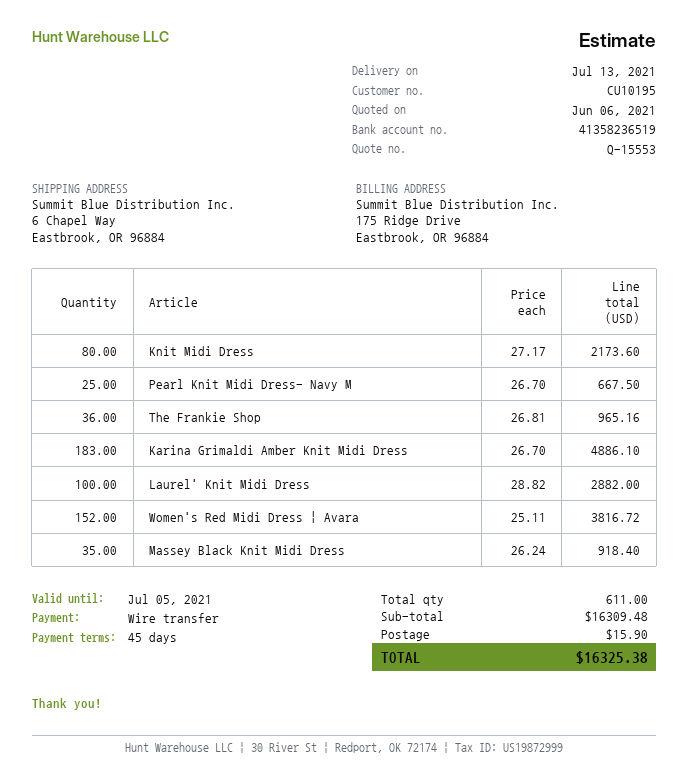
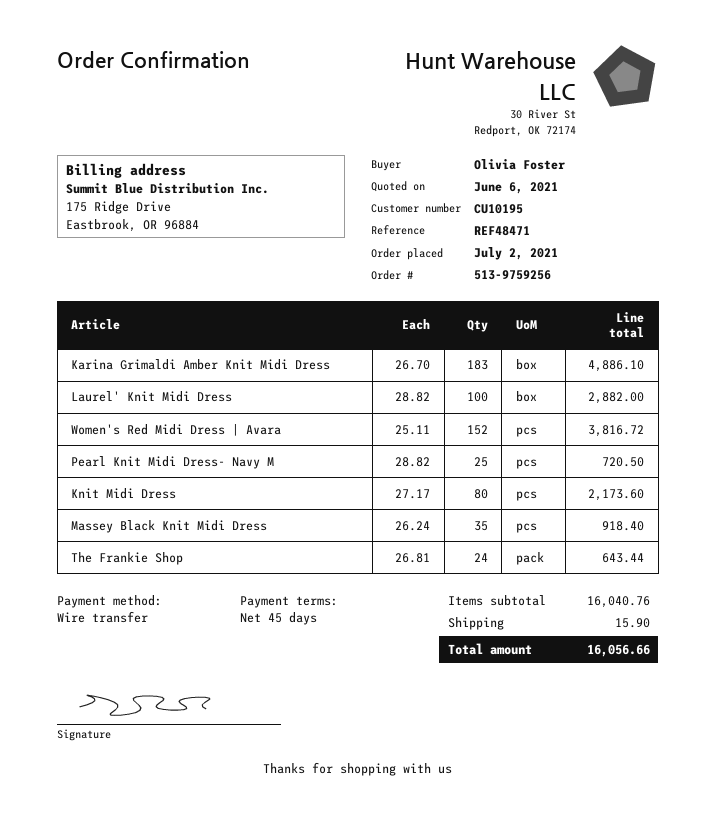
Pearl Knit Midi Dress- Navy M: 25 x 26.70 = 667.50 -> 25 x 28.82 = 720.50
The Frankie Shop: 36 x 26.81 = 965.16 -> 24 x 26.81 = 643.44
subtotal: 16309.48 -> 16040.76
total: 16325.38 -> 16056.66

